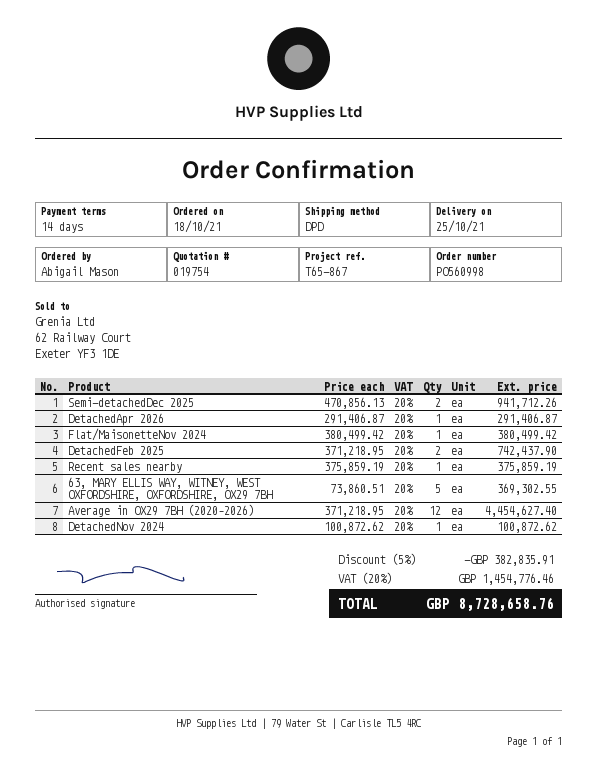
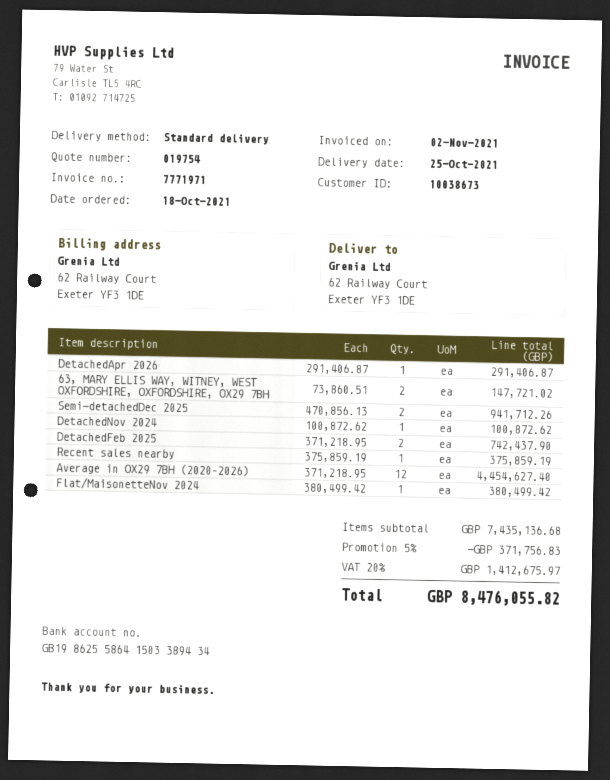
shipping method: DPD -> standard
63, MARY ELLIS WAY, WITNEY, WEST OXFORDSHIRE, OXFORDSHIRE, OX29 7BH: 5 x 73860.51 = 369302.55 -> 2 x 73860.51 = 147721.02
discount: 5% = 382835.91 -> 5% = 371756.83
tax: 20% = 1454776.46 -> 20% = 1412675.97
total: 8728658.76 -> 8476055.82

